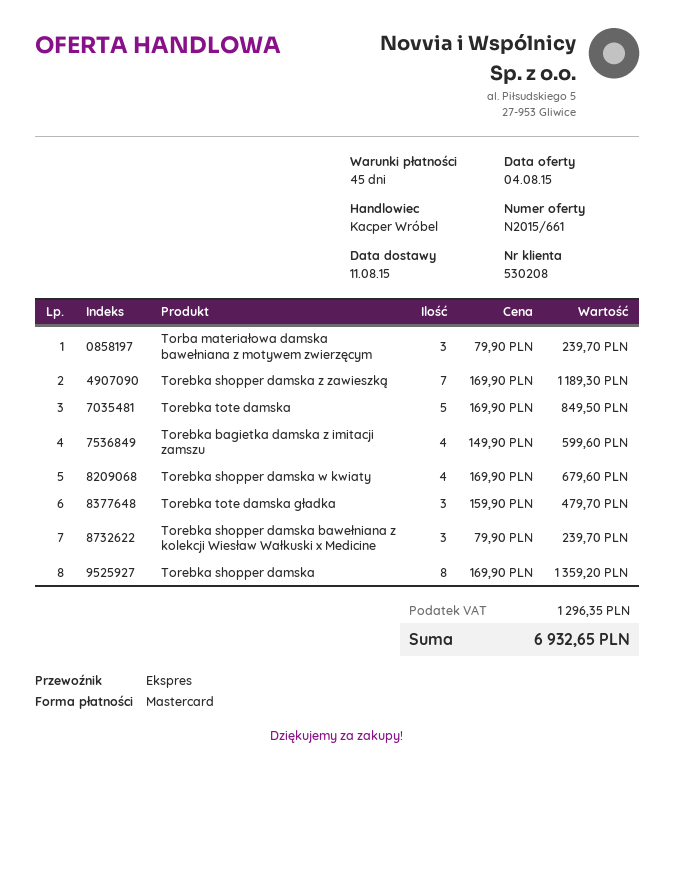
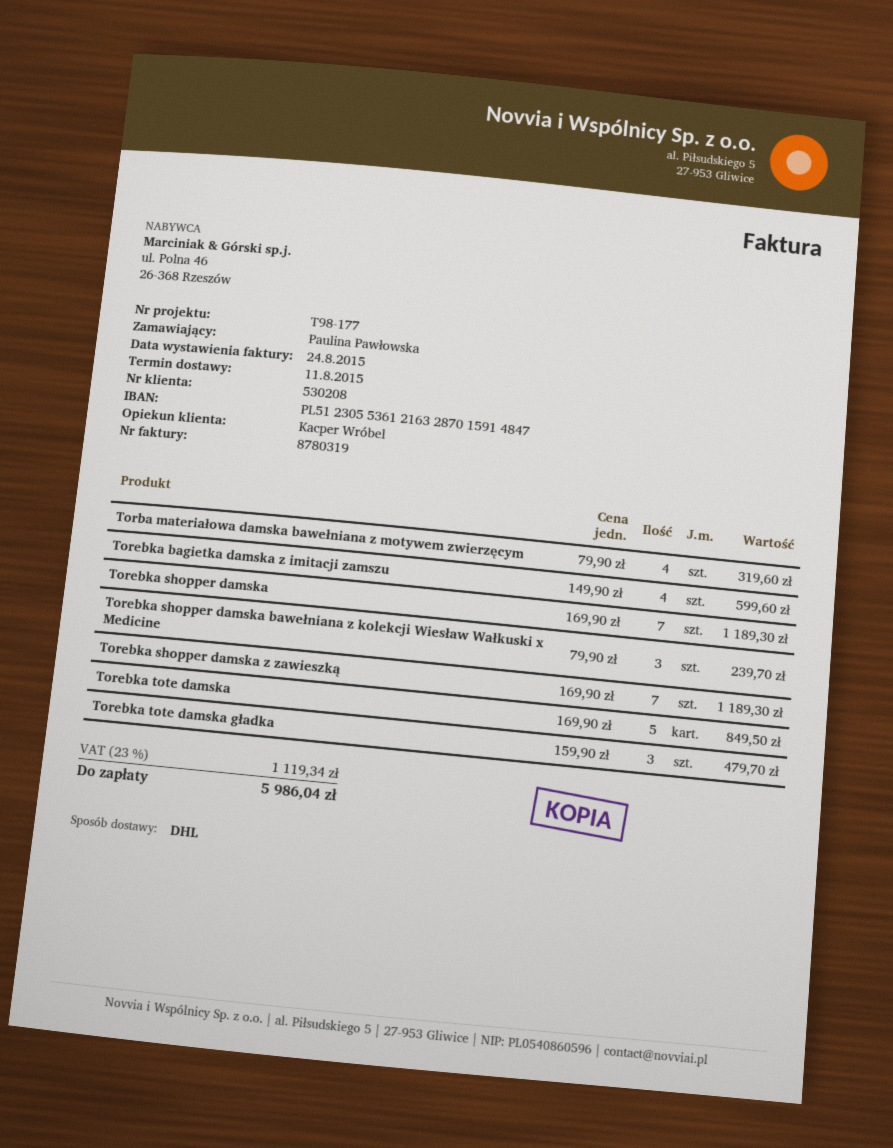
shipping method: express -> DHL
Torba materiałowa damska bawełniana z motywem zwierzęcym: 3 x 79.90 = 239.70 -> 4 x 79.90 = 319.60
Torebka shopper damska w kwiaty: 4 x 169.90 = 679.60 -> none
Torebka shopper damska: 8 x 169.90 = 1359.20 -> 7 x 169.90 = 1189.30
tax: 1296.35 -> 1119.34
total: 6932.65 -> 5986.04

